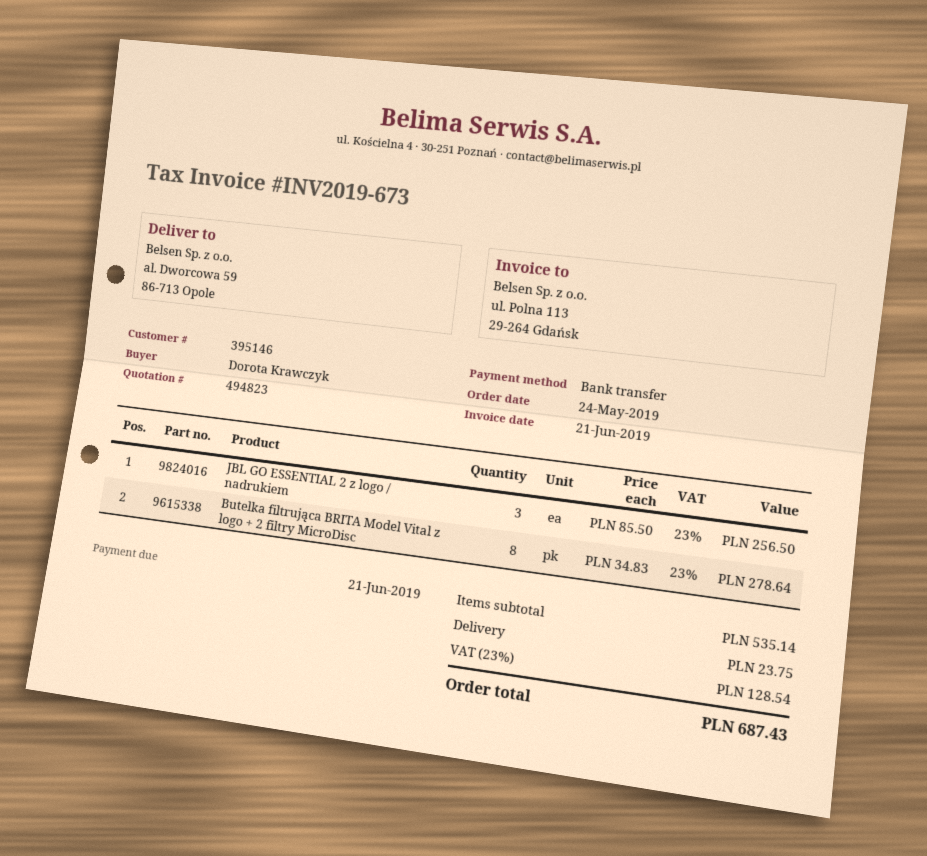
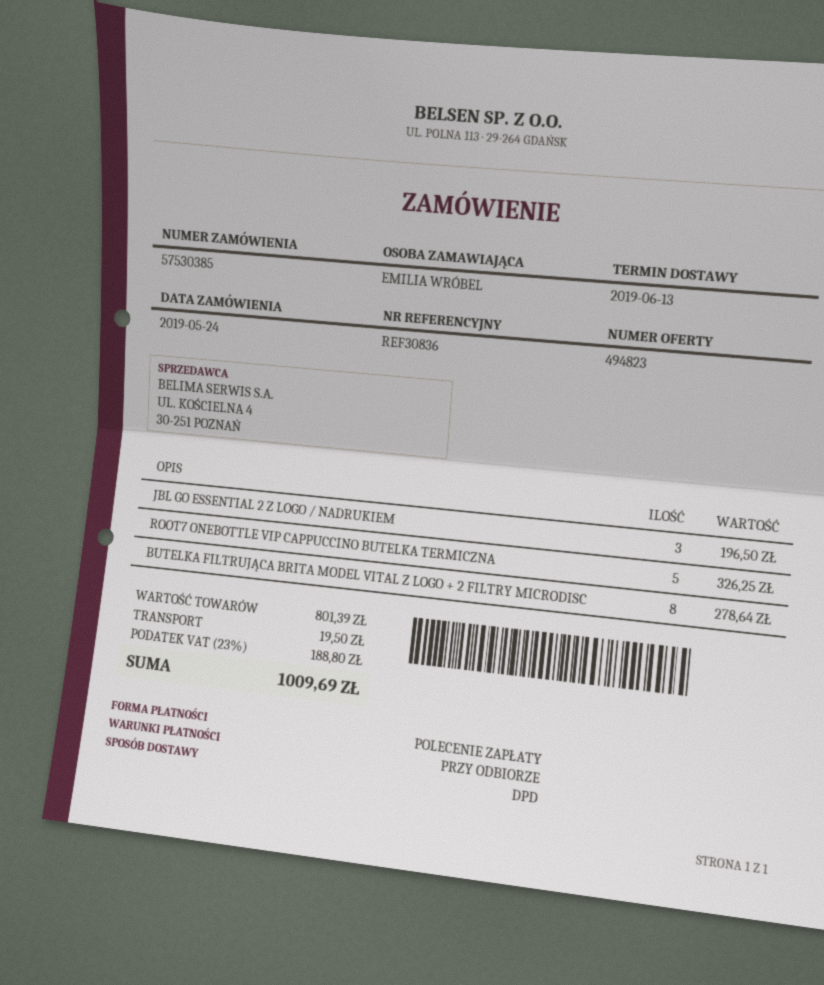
ordered by: Dorota Krawczyk -> EMILIA WRÓBEL
payment method: bank transfer -> direct debit
JBL GO ESSENTIAL 2 z logo / nadrukiem: 3 for 256.50 -> 3 for 196.50
ROOT7 ONEBOTTLE VIP CAPPUCCINO BUTELKA TERMICZNA: none -> 5 for 326.25
subtotal: 535.14 -> 801.39
shipping: 23.75 -> 19.50
tax: 23% = 128.54 -> 23% = 188.80
total: 687.43 -> 1009.69

